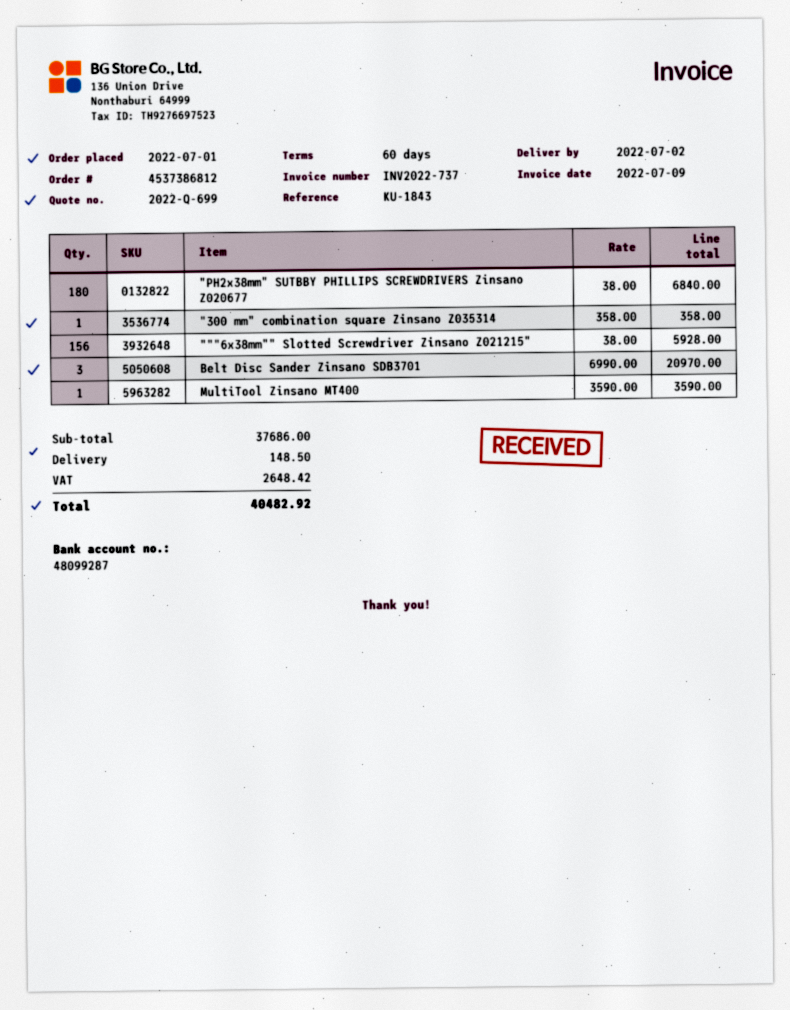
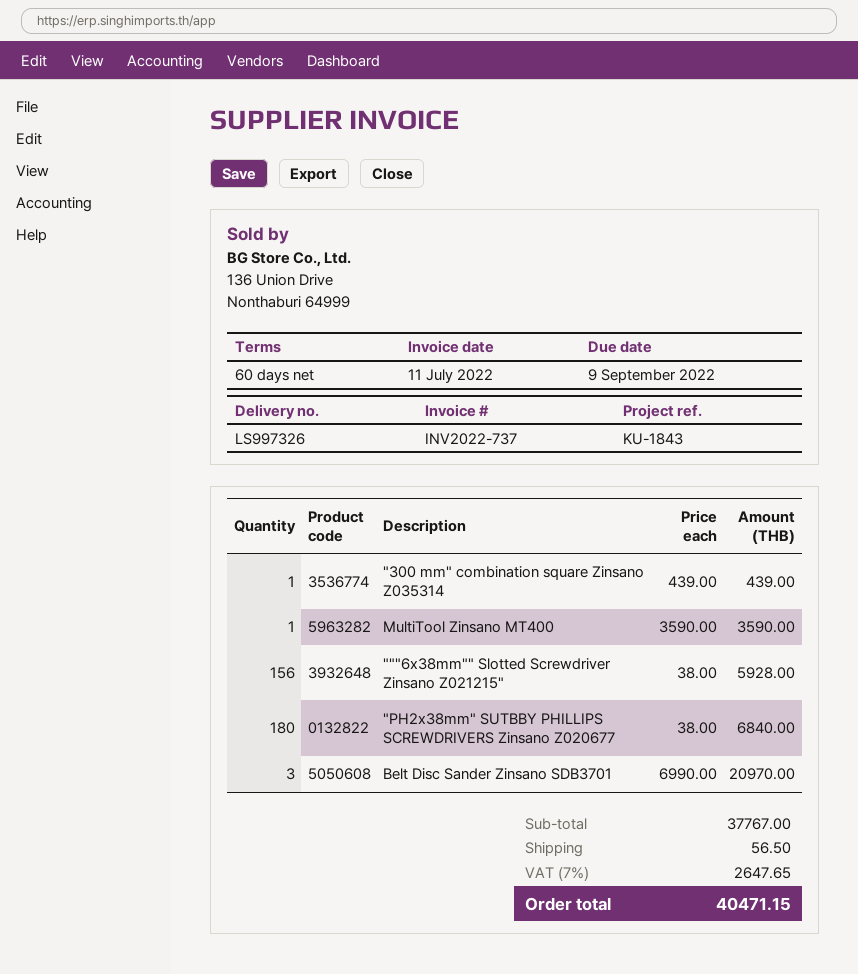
invoice date: 2022-07-09 -> 2022-07-11
"300 mm" combination square Zinsano Z035314: 1 x 358.00 = 358.00 -> 1 x 439.00 = 439.00
subtotal: 37686.00 -> 37767.00
shipping: 148.50 -> 56.50
tax: 2648.42 -> 2647.65
total: 40482.92 -> 40471.15

